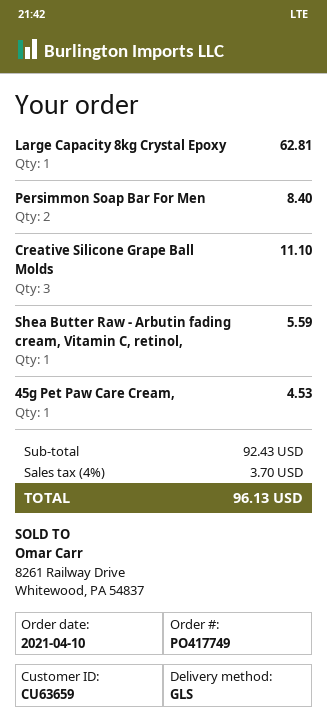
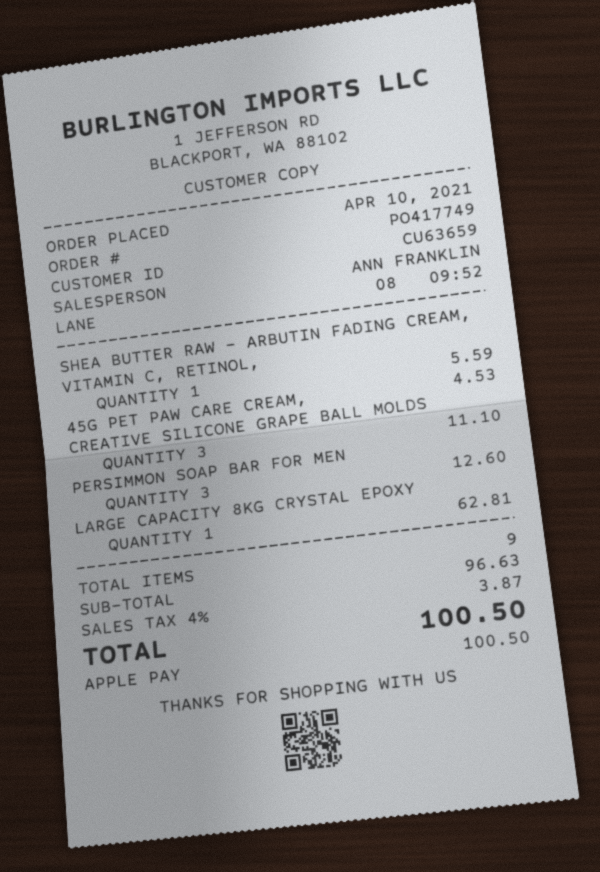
Persimmon Soap Bar For Men: 2 for 8.40 -> 3 for 12.60
subtotal: 92.43 -> 96.63
tax: 4% = 3.70 -> 4% = 3.87
total: 96.13 -> 100.50

